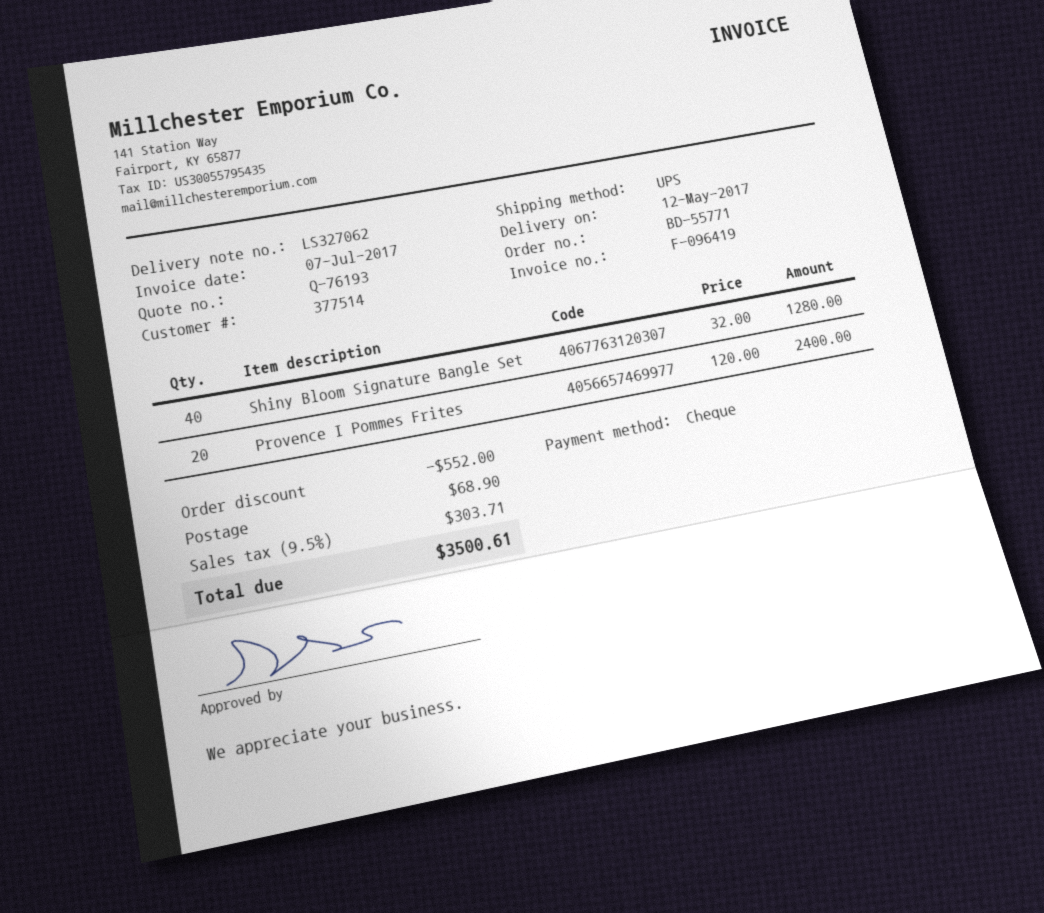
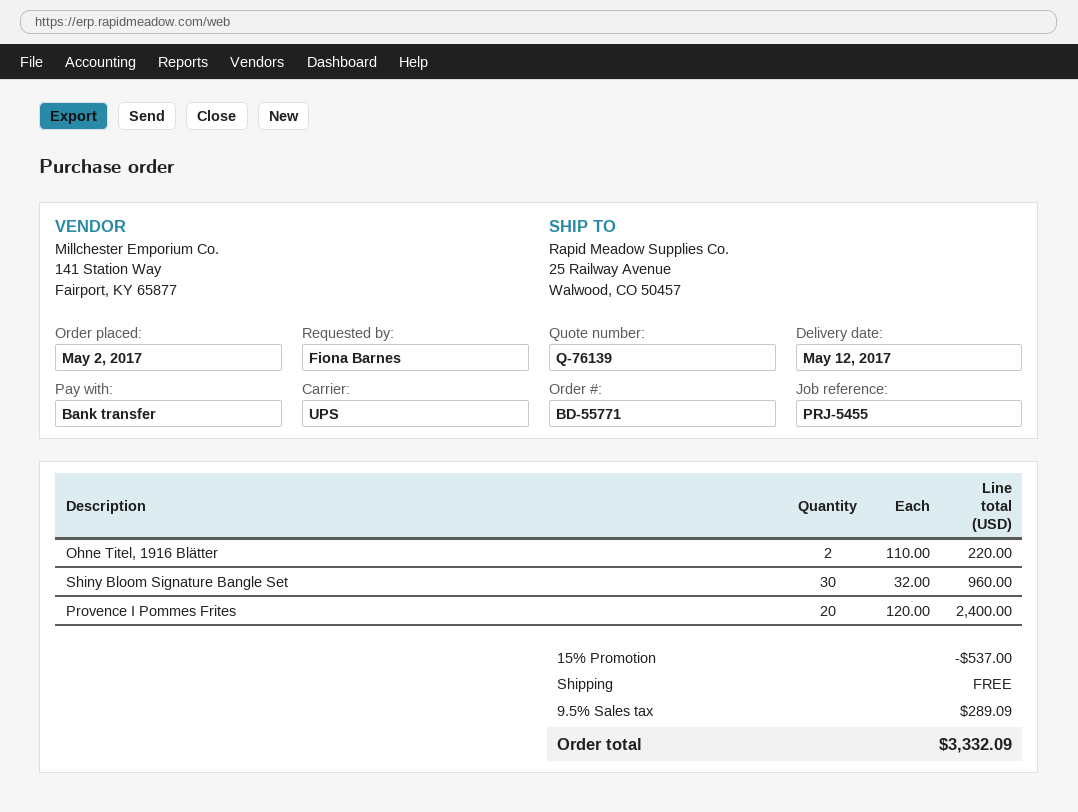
quote number: Q-76193 -> Q-76139
payment method: cheque -> bank transfer
Shiny Bloom Signature Bangle Set: 40 x 32.00 = 1280.00 -> 30 x 32.00 = 960.00
Ohne Titel, 1916 Blätter: none -> 2 x 110.00 = 220.00
discount: 552.00 -> 537.00
shipping: 68.90 -> 0.00
tax: 9.5% = 303.71 -> 9.5% = 289.09
total: 3500.61 -> 3332.09

